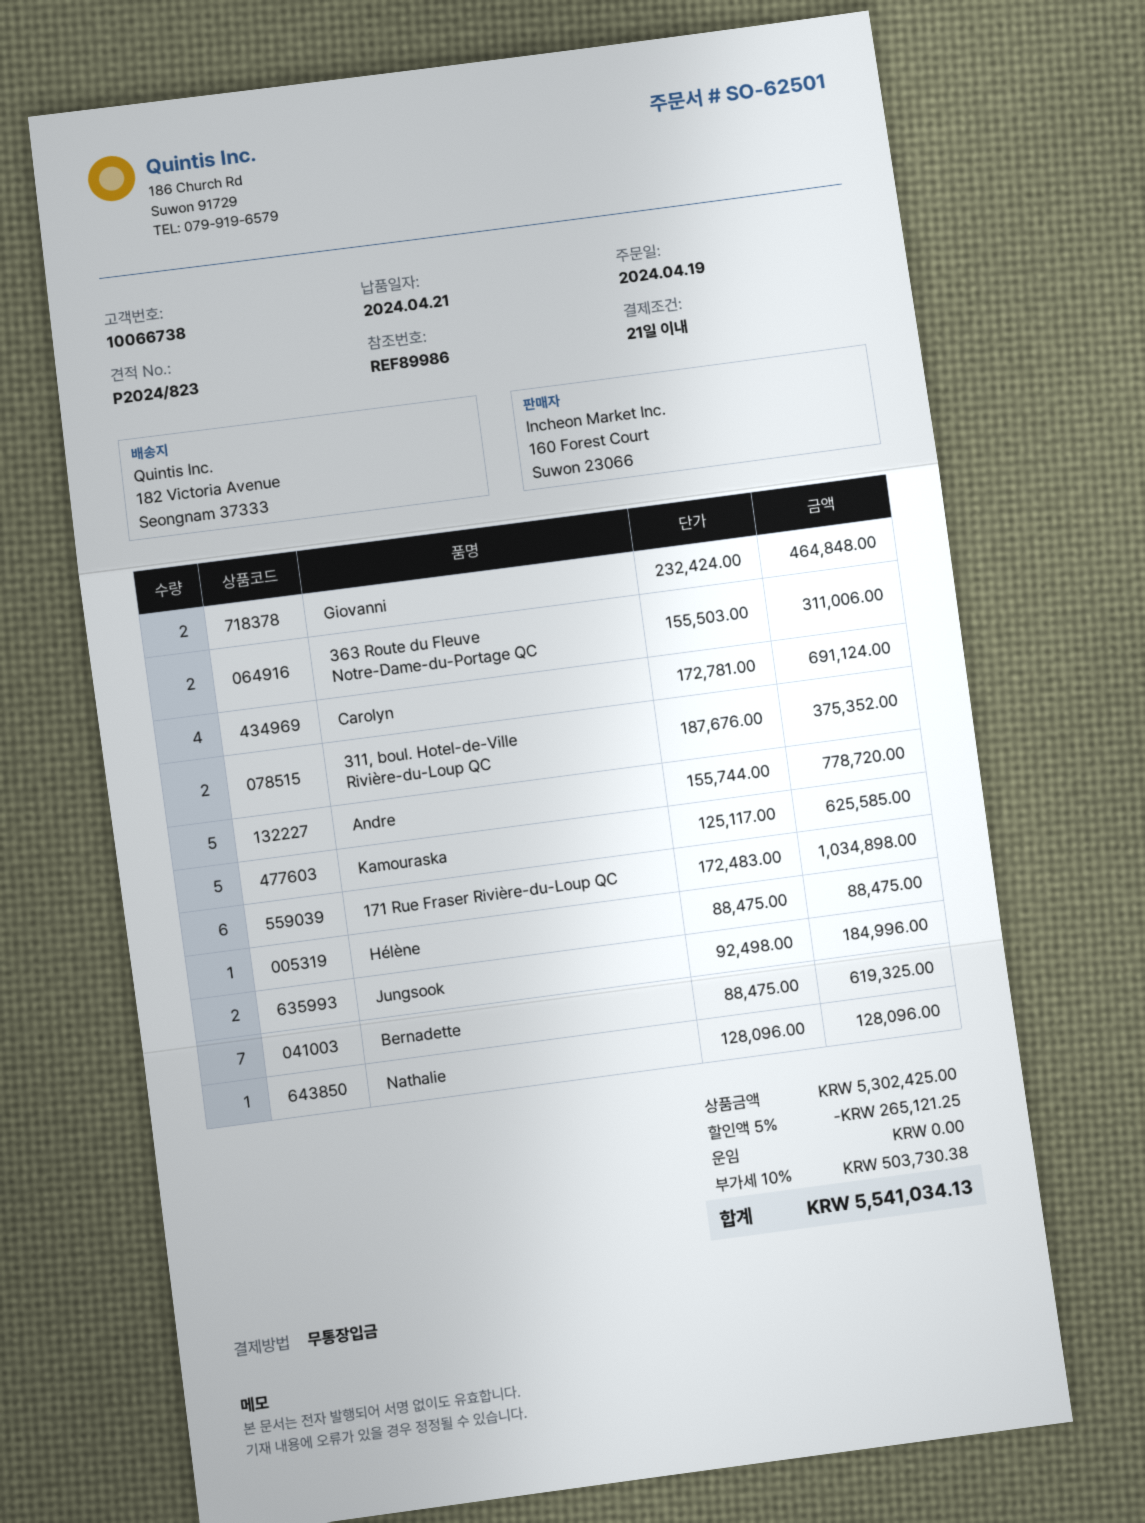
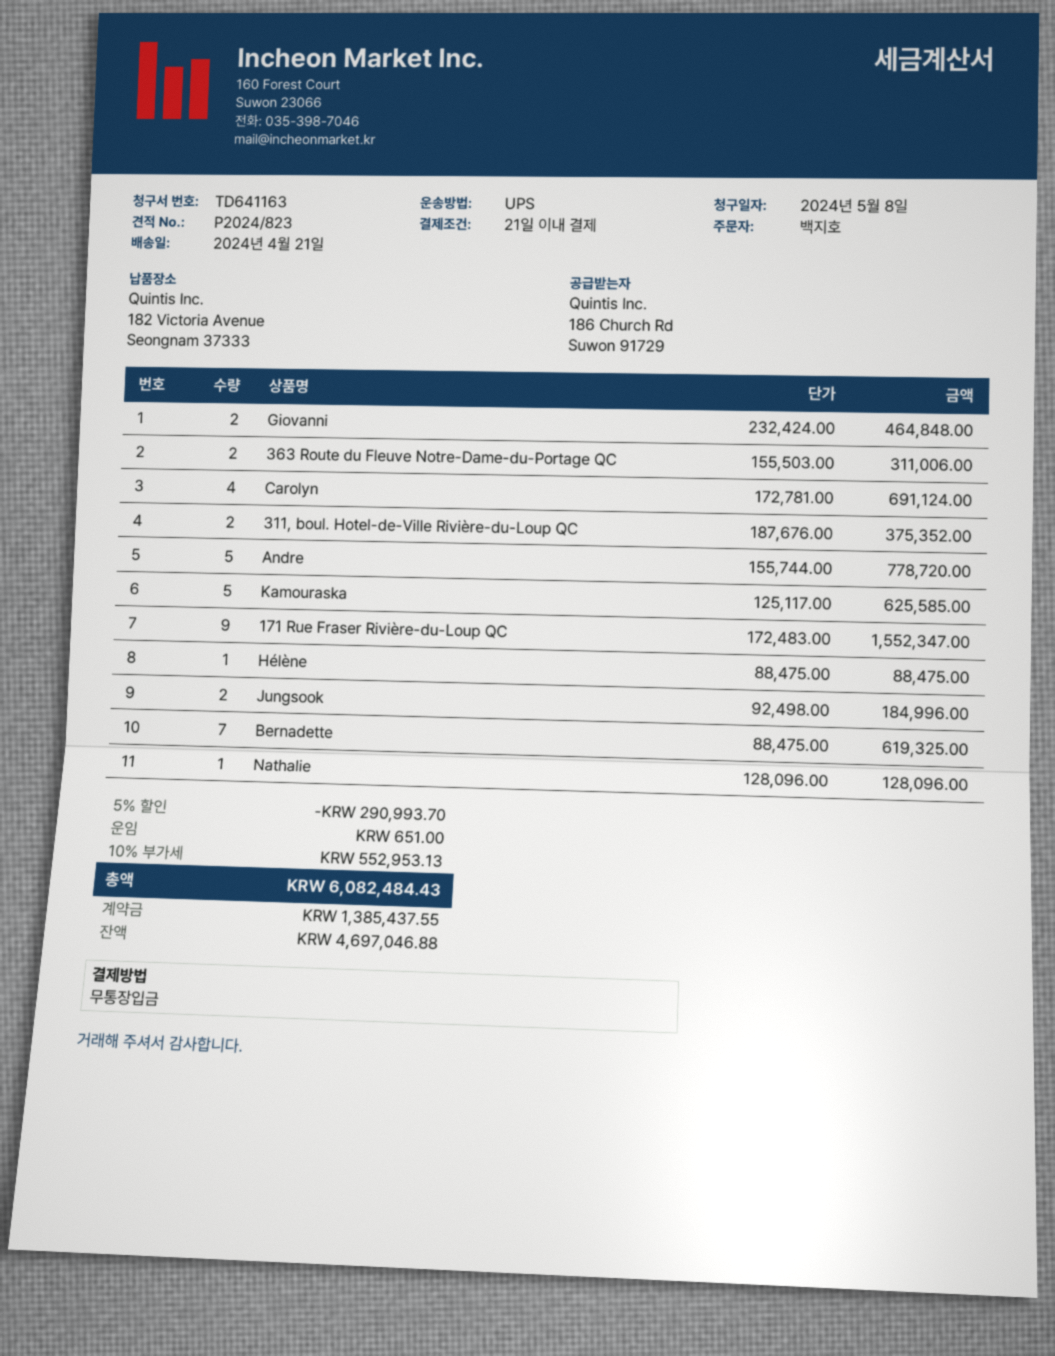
171 Rue Fraser Rivière-du-Loup QC: 6 x 172483.00 = 1034898.00 -> 9 x 172483.00 = 1552347.00
discount: 5% = 265121.25 -> 5% = 290993.70
shipping: 0.00 -> 651.00
tax: 10% = 503730.38 -> 10% = 552953.13
total: 5541034.13 -> 6082484.43

